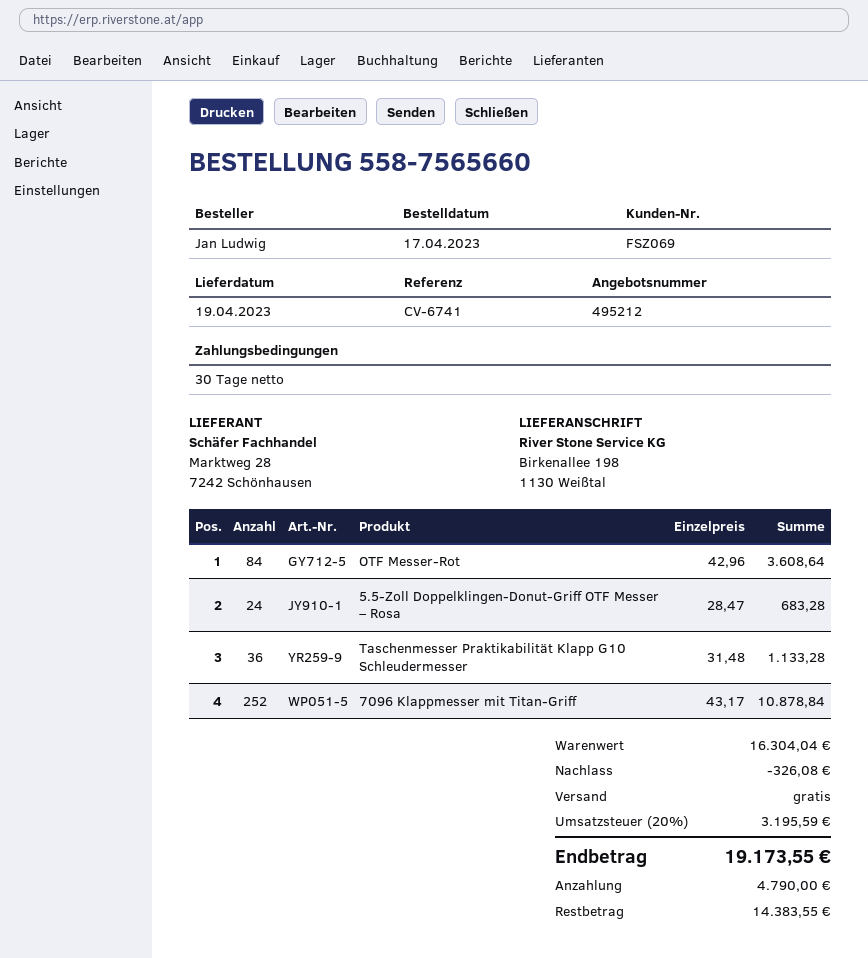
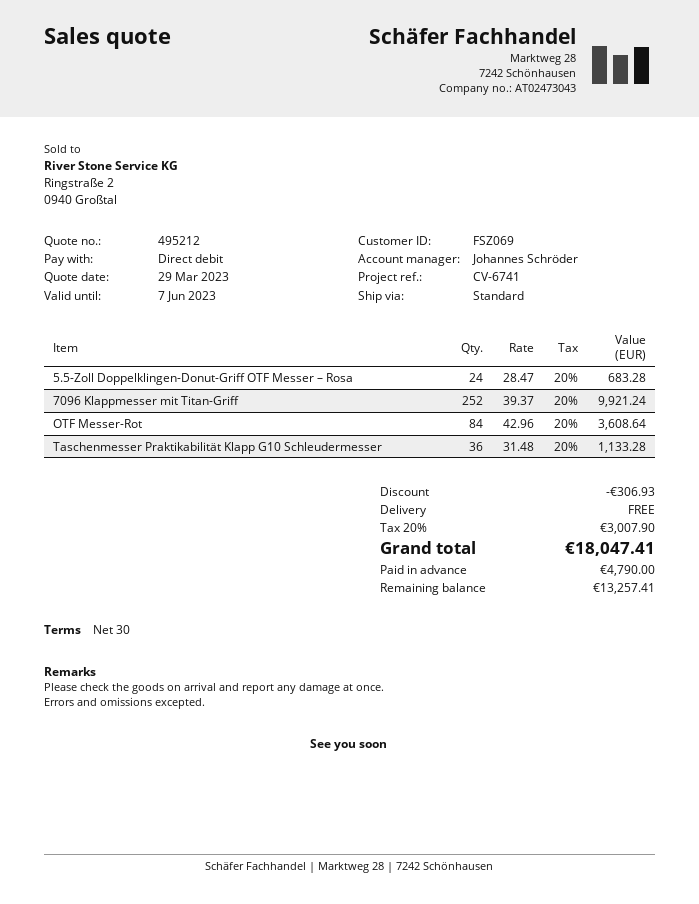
7096 Klappmesser mit Titan-Griff: 252 x 43.17 = 10878.84 -> 252 x 39.37 = 9921.24
discount: 326.08 -> 306.93
tax: 20% = 3195.59 -> 20% = 3007.90
total: 19173.55 -> 18047.41
balance: 14383.55 -> 13257.41

